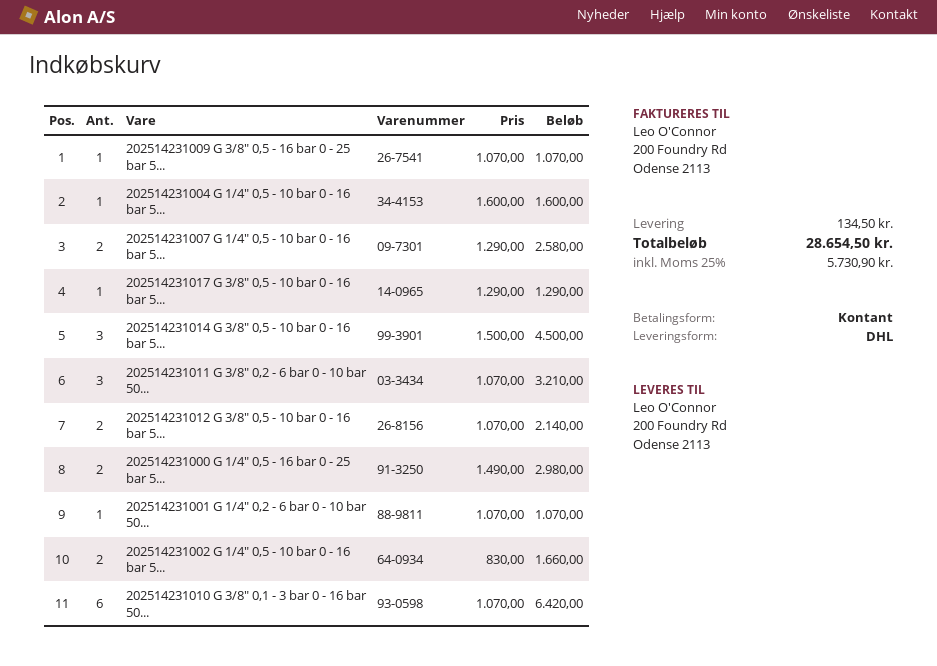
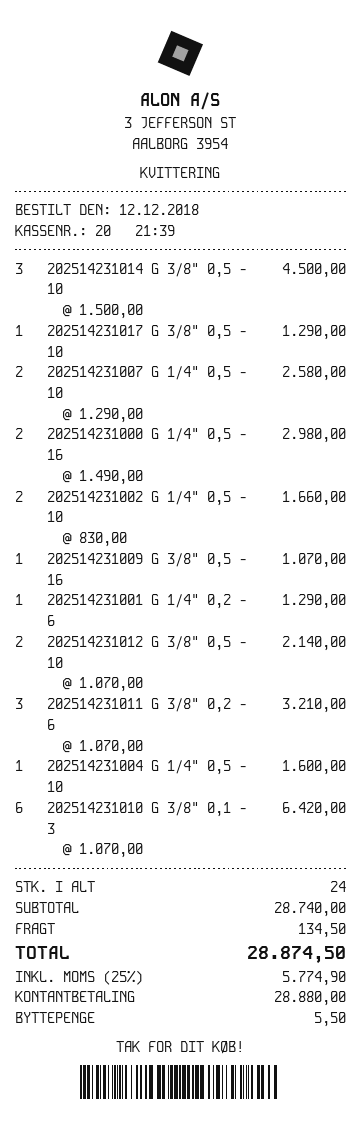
202514231001 G 1/4" 0,2 - 6 bar 0 - 10 bar 50...: 1 x 1070.00 = 1070.00 -> 1 x 1290.00 = 1290.00
tax: 25% = 5730.90 -> 25% = 5774.90
total: 28654.50 -> 28874.50

